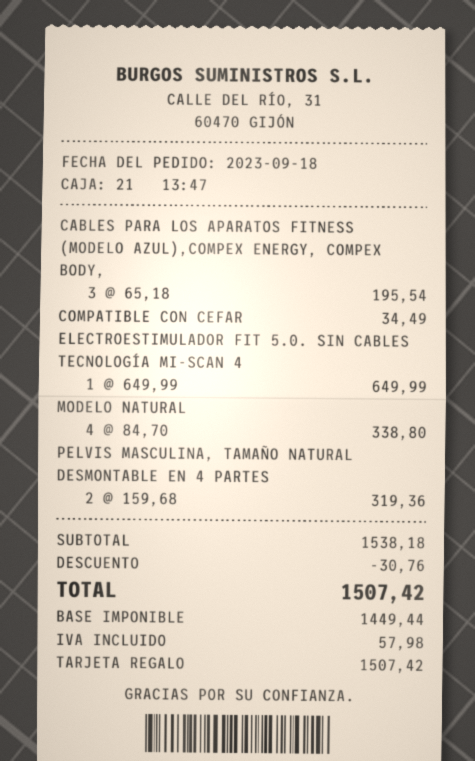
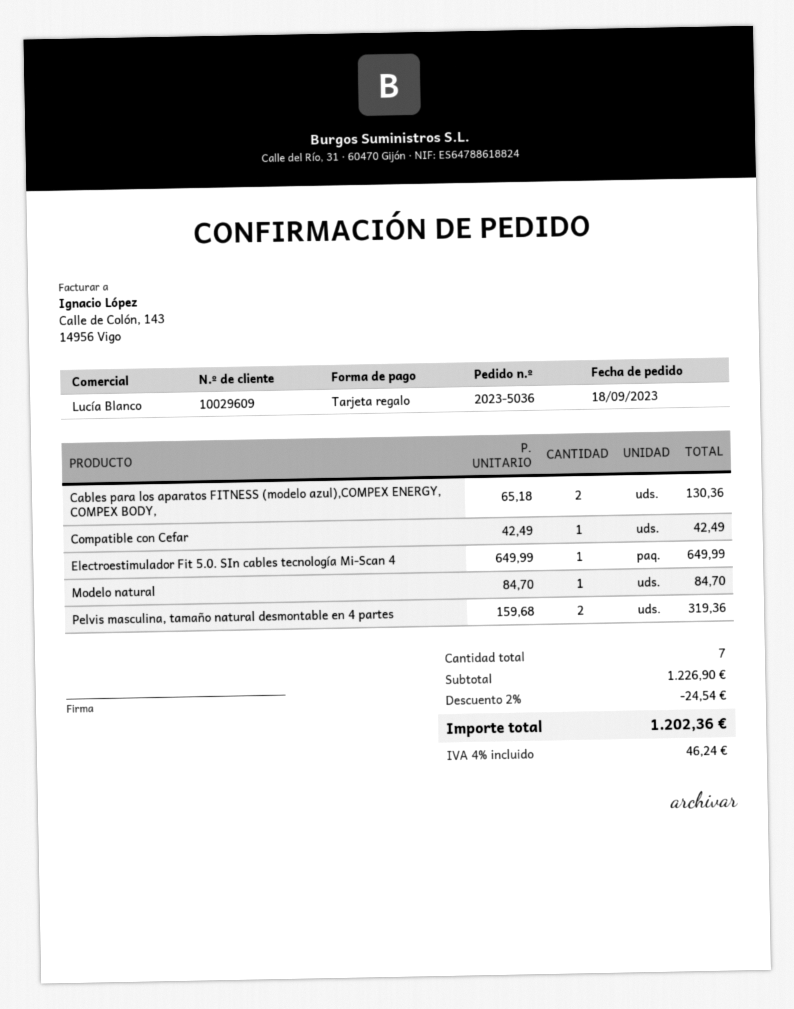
CABLES PARA LOS APARATOS FITNESS (MODELO AZUL),COMPEX ENERGY, COMPEX BODY,: 3 x 65.18 = 195.54 -> 2 x 65.18 = 130.36
COMPATIBLE CON CEFAR: 1 x 34.49 = 34.49 -> 1 x 42.49 = 42.49
MODELO NATURAL: 4 x 84.70 = 338.80 -> 1 x 84.70 = 84.70
subtotal: 1538.18 -> 1226.90
discount: 30.76 -> 24.54
tax: 57.98 -> 46.24
total: 1507.42 -> 1202.36

